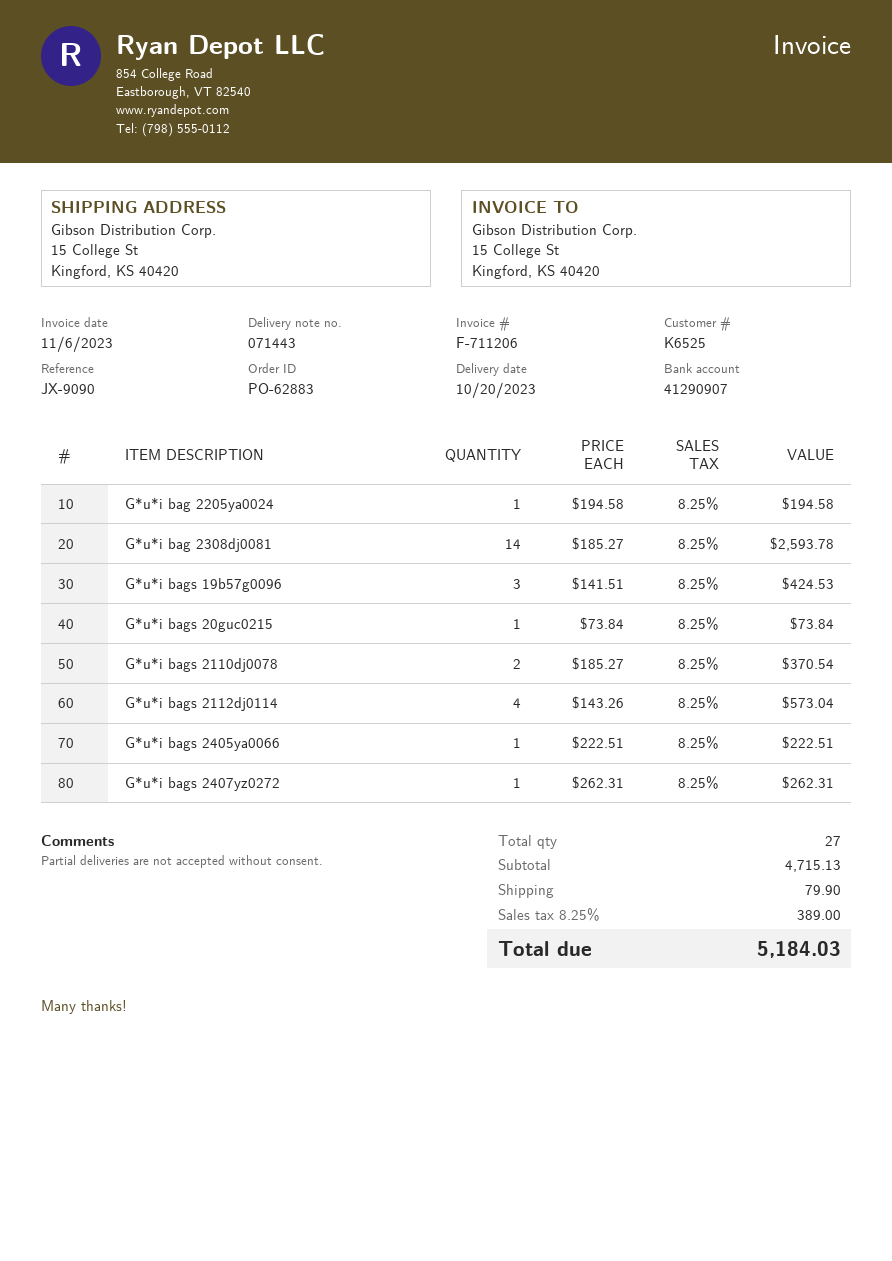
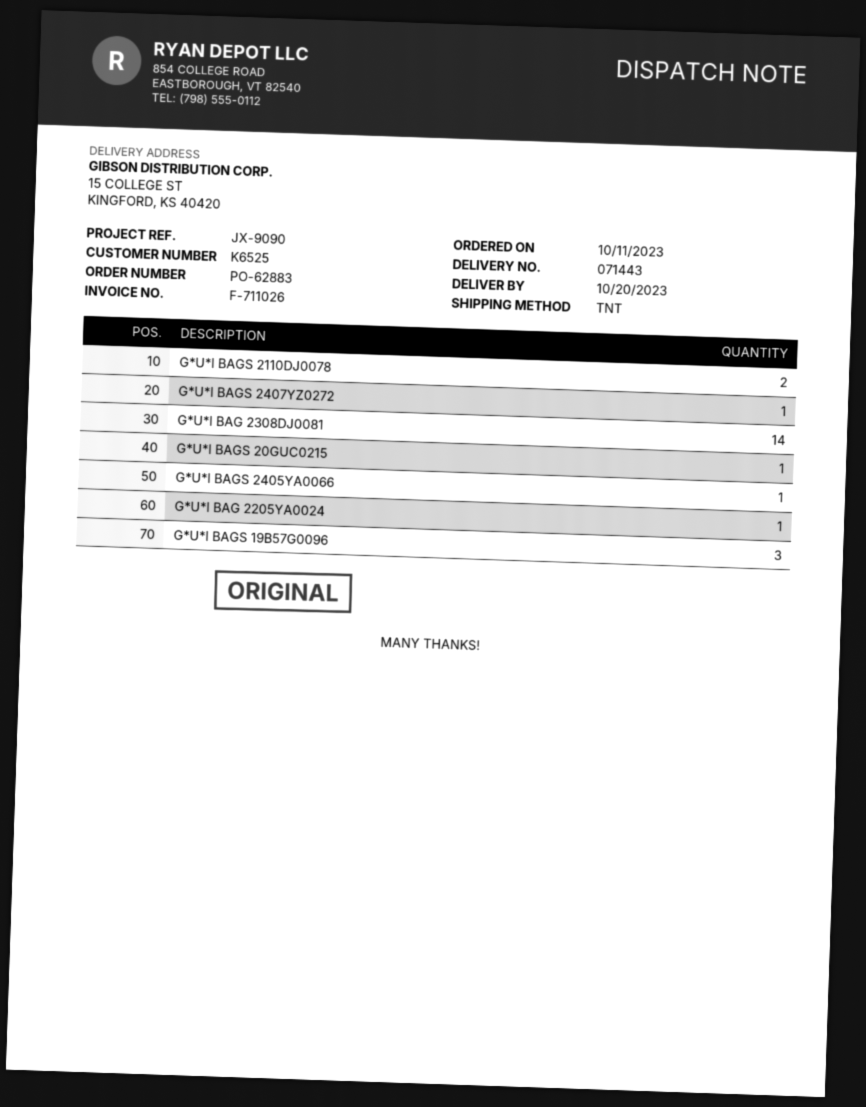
invoice number: F-711206 -> F-711026
G*u*i bags 2112dj0114: 4 -> none

